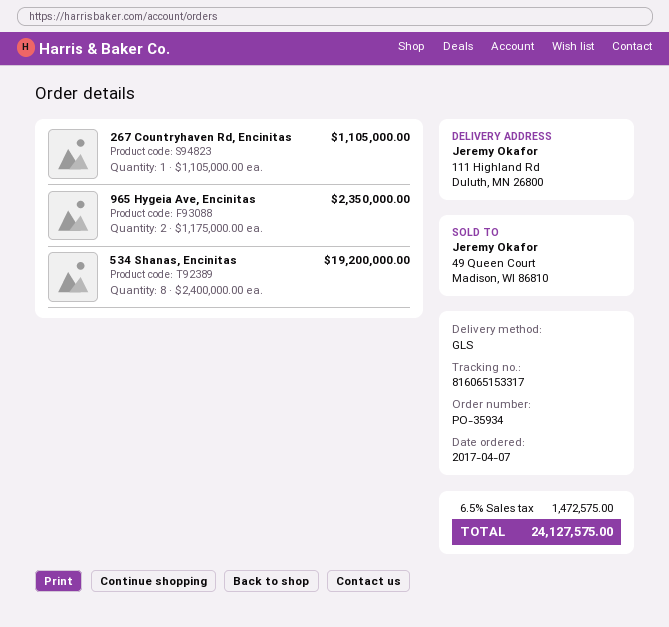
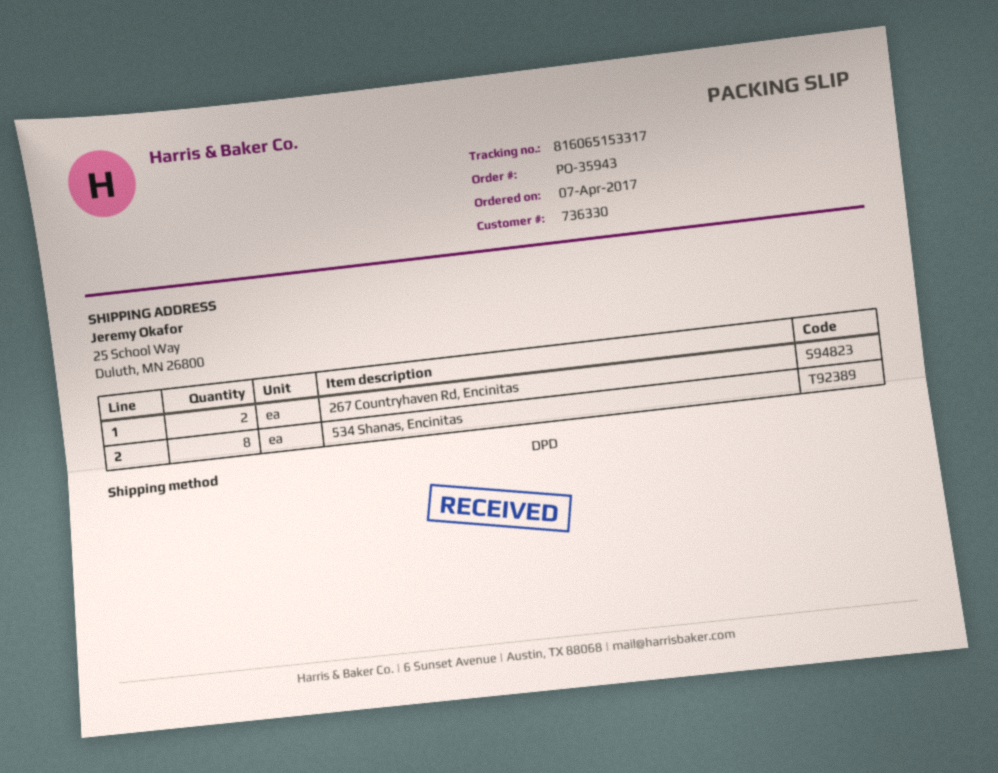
order number: PO-35934 -> PO-35943
shipping method: GLS -> DPD
ship to: 111 Highland Rd, Duluth, MN 26800 -> 25 School Way, Duluth, MN 26800
267 Countryhaven Rd, Encinitas: 1 -> 2
965 Hygeia Ave, Encinitas: 2 -> none

